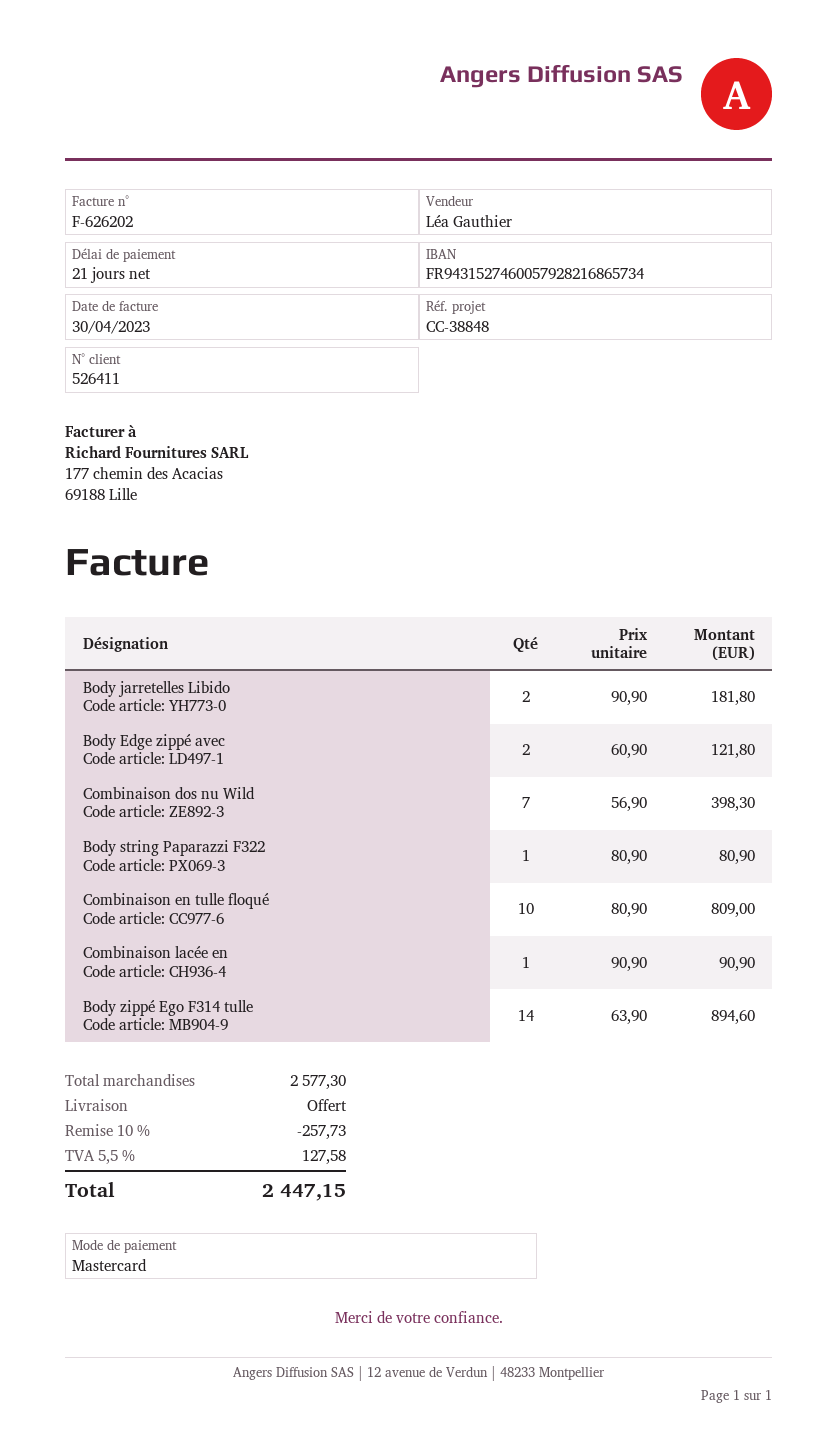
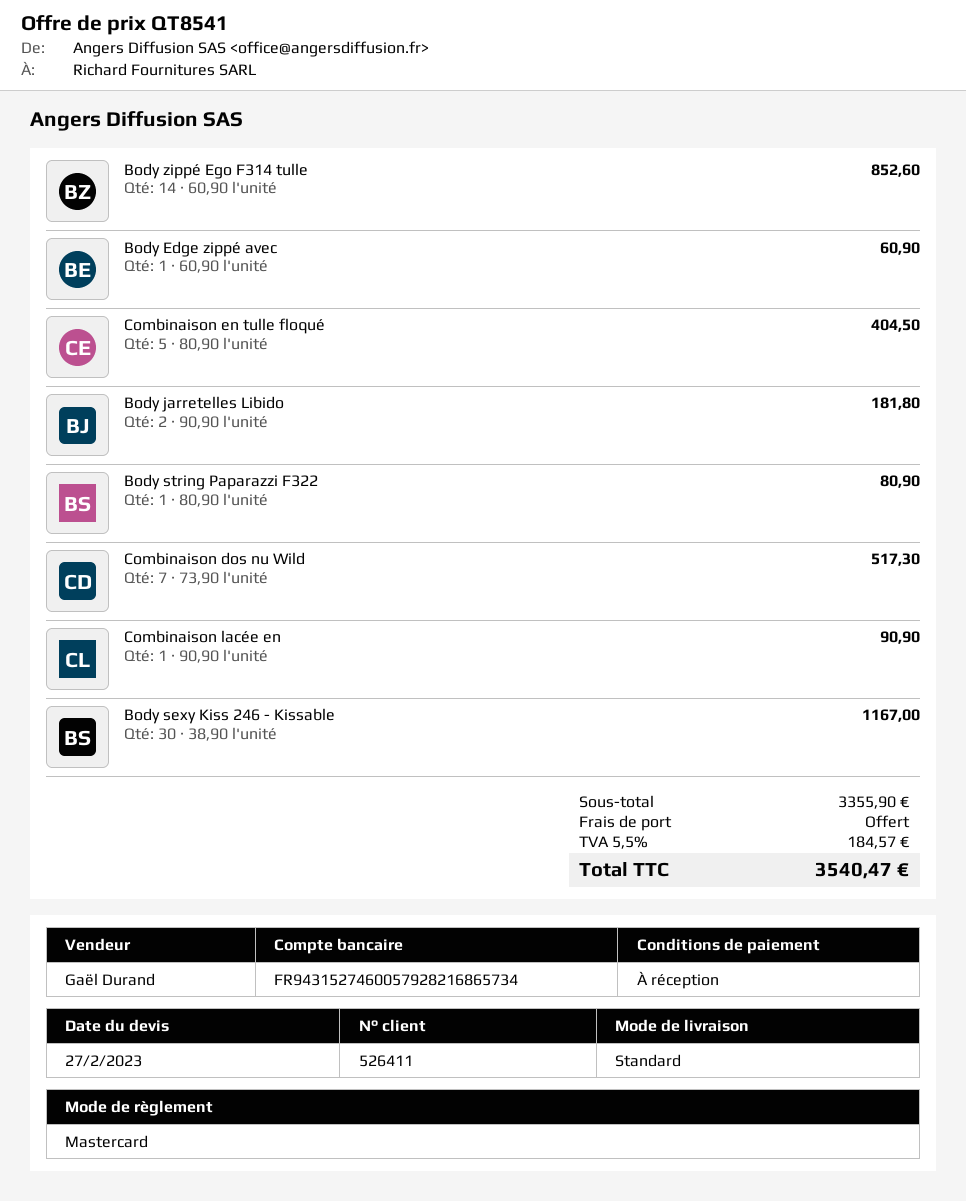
payment terms: 21 days -> on receipt
sales rep: Léa Gauthier -> Gaël Durand
Body Edge zippé avec: 2 x 60.90 = 121.80 -> 1 x 60.90 = 60.90
Combinaison dos nu Wild: 7 x 56.90 = 398.30 -> 7 x 73.90 = 517.30
Combinaison en tulle floqué: 10 x 80.90 = 809.00 -> 5 x 80.90 = 404.50
Body zippé Ego F314 tulle: 14 x 63.90 = 894.60 -> 14 x 60.90 = 852.60
Body sexy Kiss 246 - Kissable: none -> 30 x 38.90 = 1167.00
subtotal: 2577.30 -> 3355.90
discount: 10% = 257.73 -> none
tax: 5.5% = 127.58 -> 5.5% = 184.57
total: 2447.15 -> 3540.47

